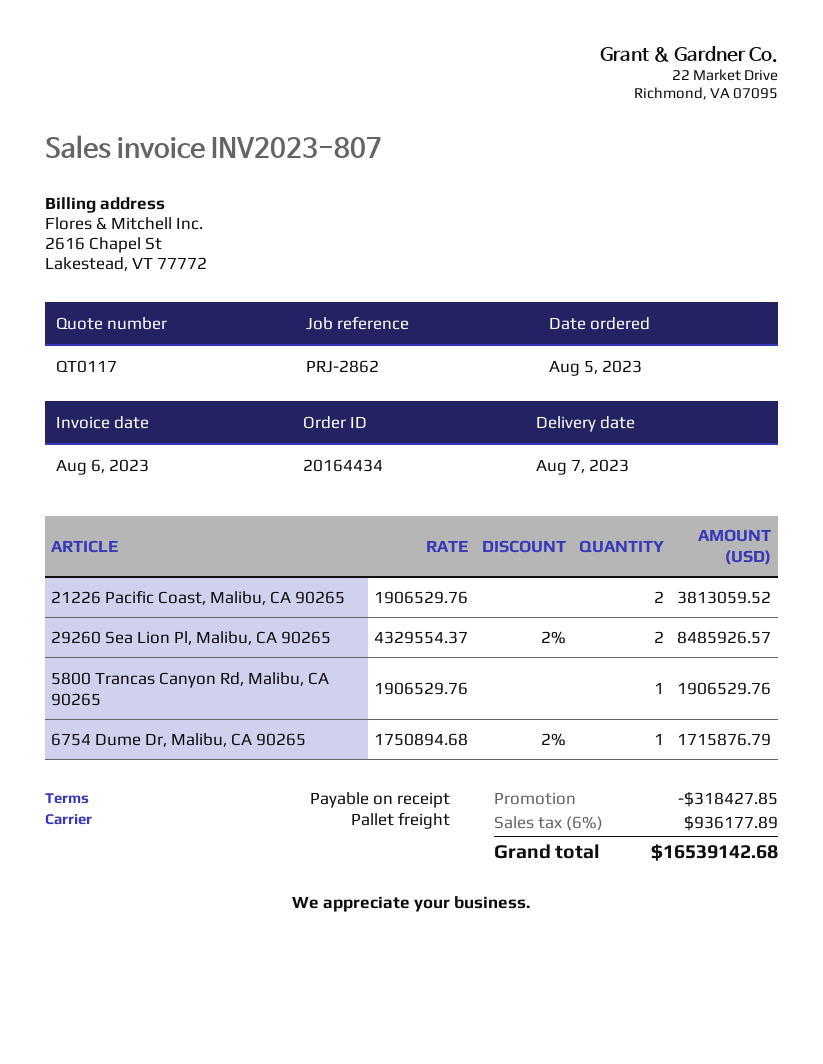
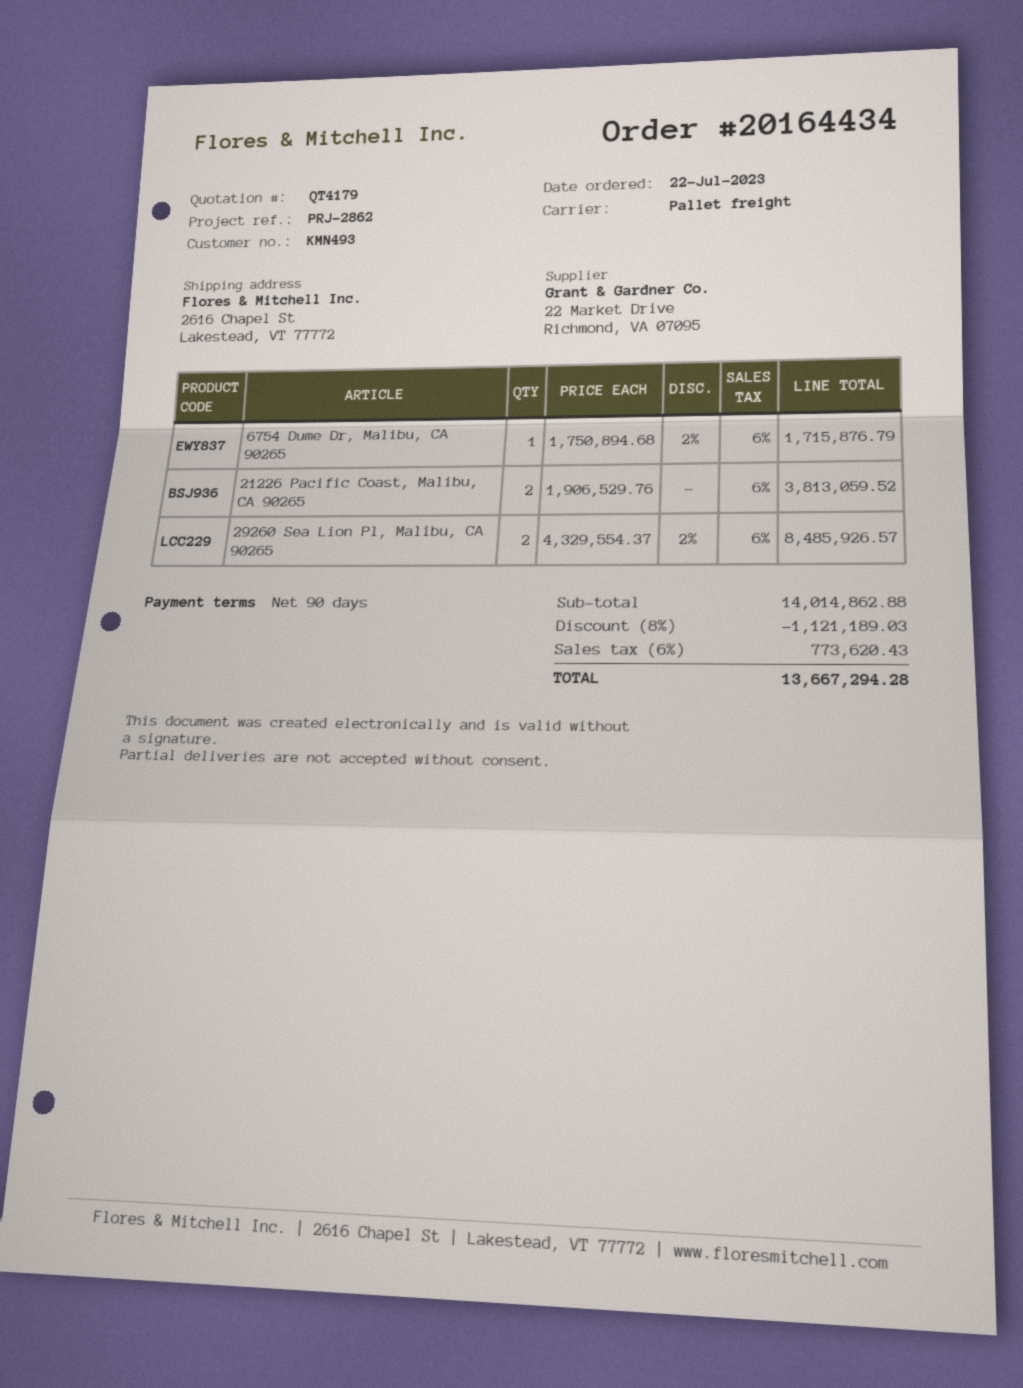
quote number: QT0117 -> QT4179
order date: 2023-08-05 -> 2023-07-22
payment terms: on receipt -> 90 days
5800 Trancas Canyon Rd, Malibu, CA 90265: 1 x 1906529.76 = 1906529.76 -> none
discount: 318427.85 -> 1121189.03
tax: 6% = 936177.89 -> 6% = 773620.43
total: 16539142.68 -> 13667294.28

